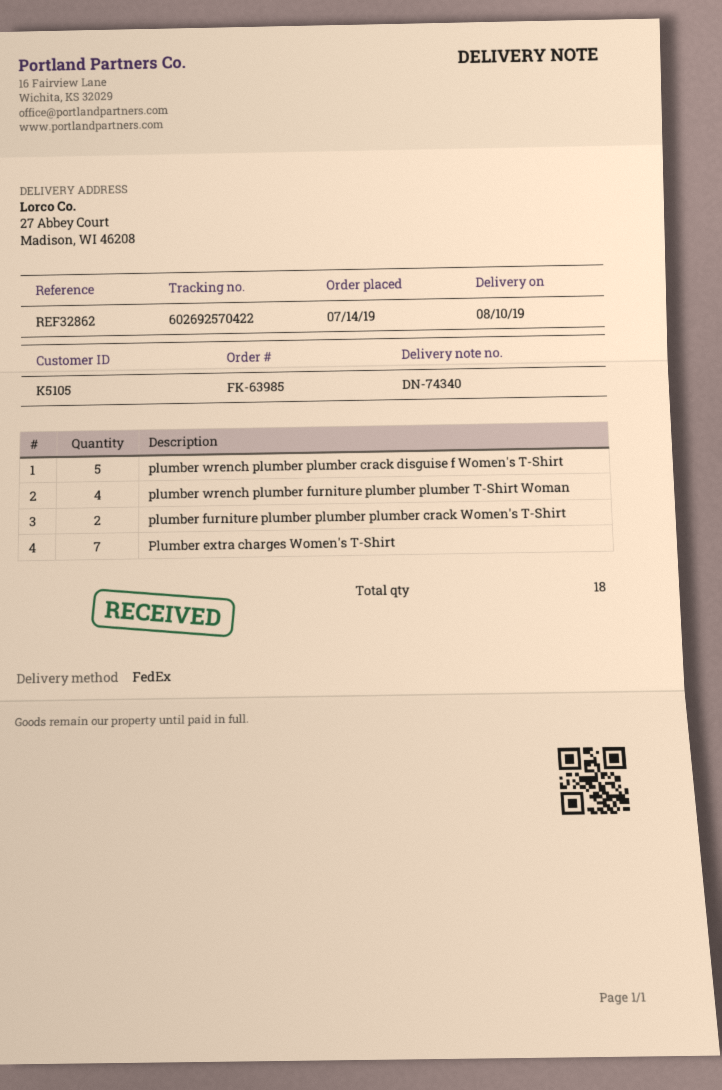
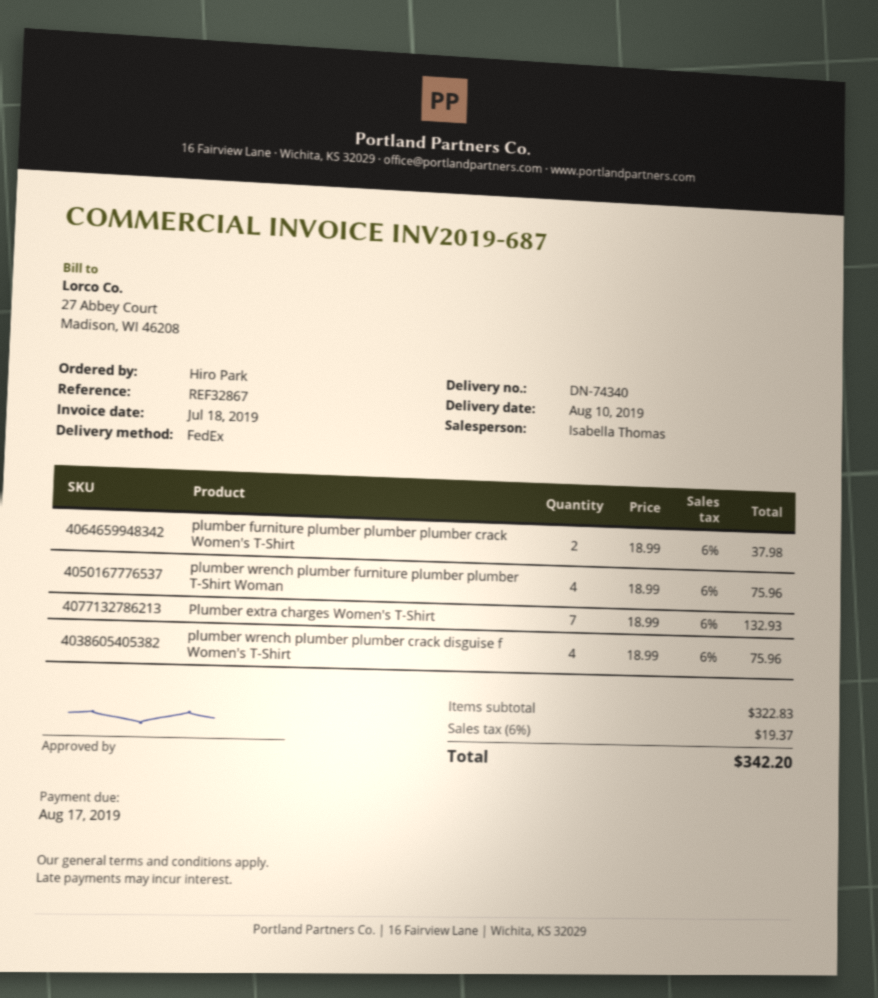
reference: REF32862 -> REF32867
plumber wrench plumber plumber crack disguise f Women's T-Shirt: 5 -> 4

